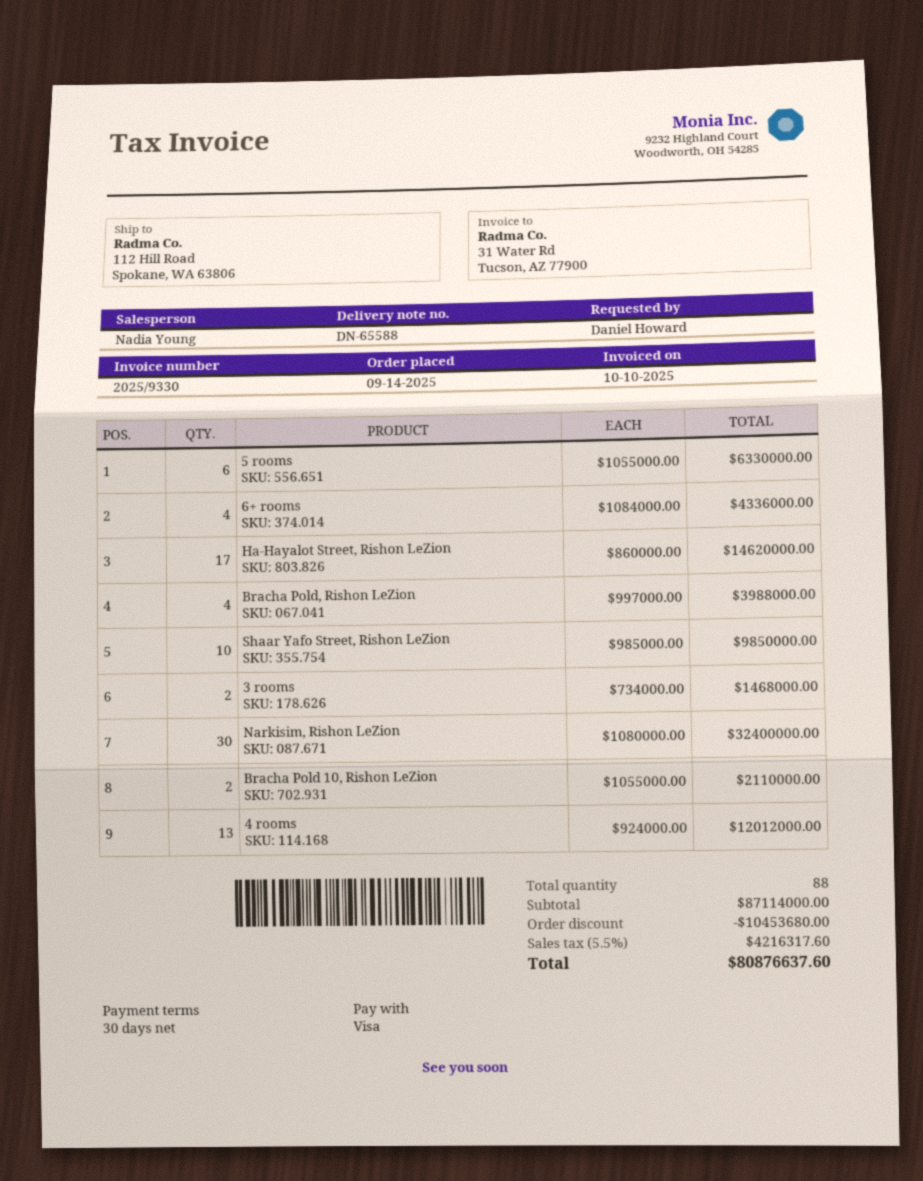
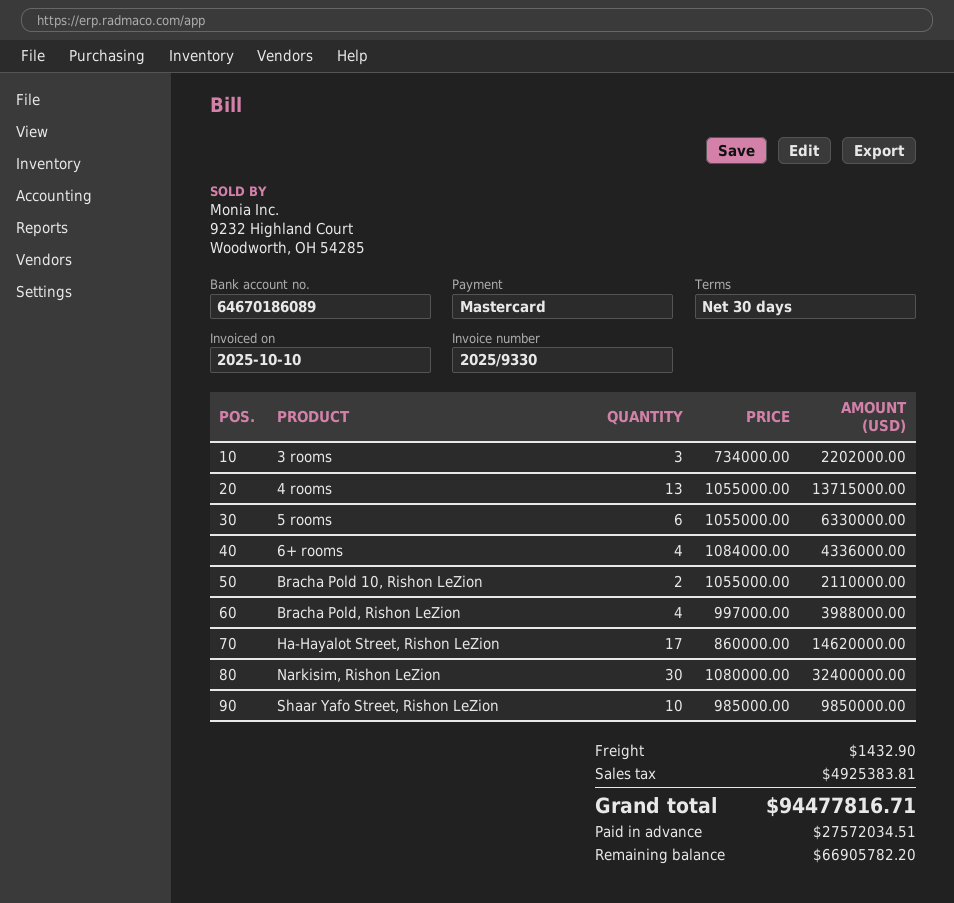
payment method: Visa -> Mastercard
3 rooms: 2 x 734000.00 = 1468000.00 -> 3 x 734000.00 = 2202000.00
4 rooms: 13 x 924000.00 = 12012000.00 -> 13 x 1055000.00 = 13715000.00
discount: 10453680.00 -> none
shipping: none -> 1432.90
tax: 4216317.60 -> 4925383.81
total: 80876637.60 -> 94477816.71

